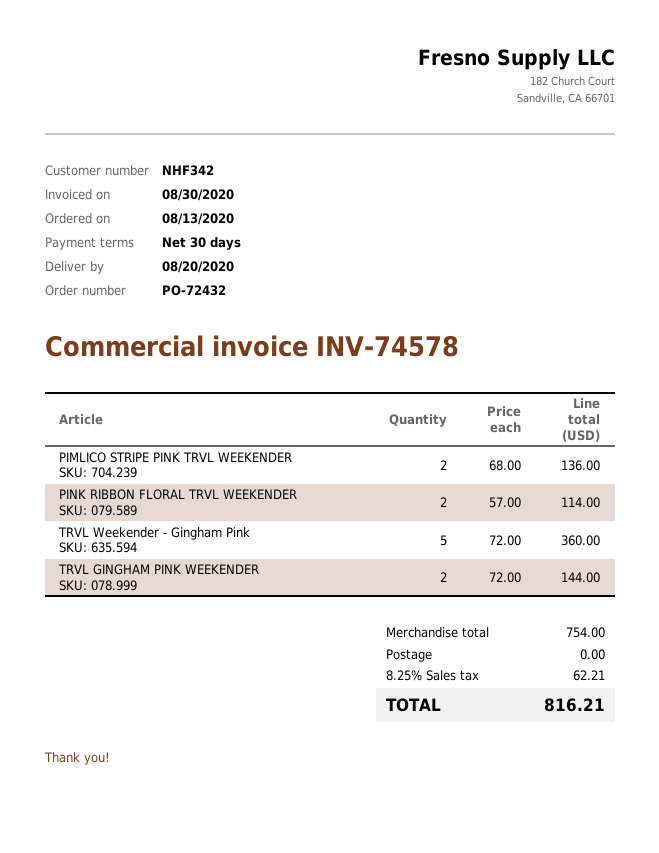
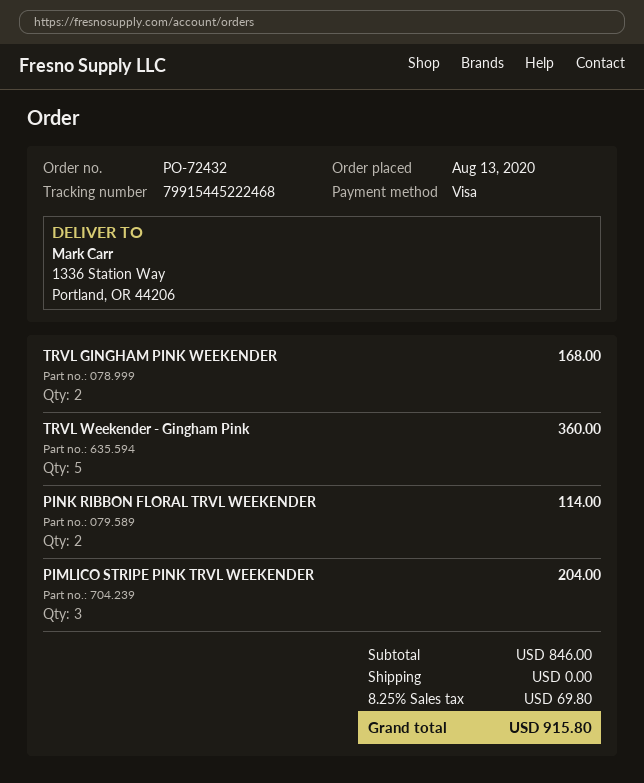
PIMLICO STRIPE PINK TRVL WEEKENDER: 2 for 136.00 -> 3 for 204.00
TRVL GINGHAM PINK WEEKENDER: 2 for 144.00 -> 2 for 168.00
subtotal: 754.00 -> 846.00
tax: 8.25% = 62.21 -> 8.25% = 69.80
total: 816.21 -> 915.80

